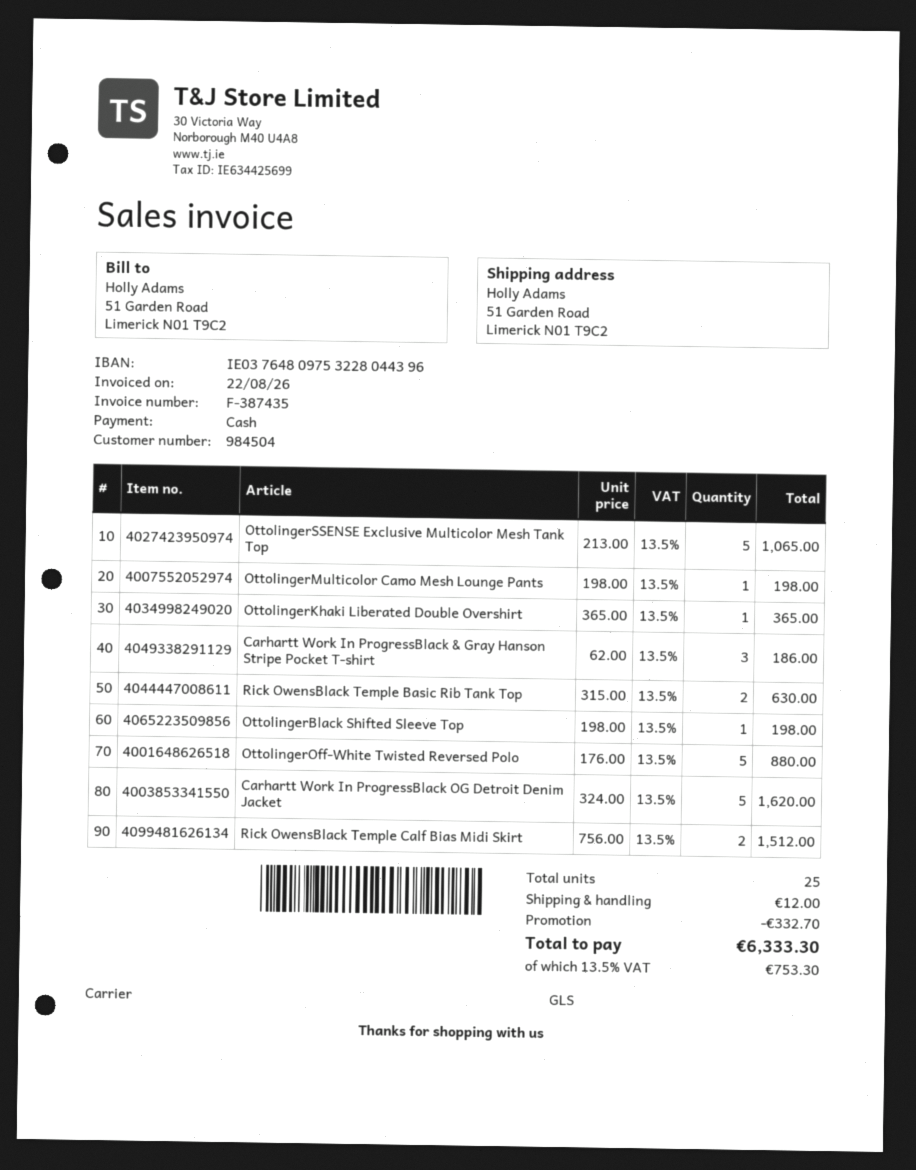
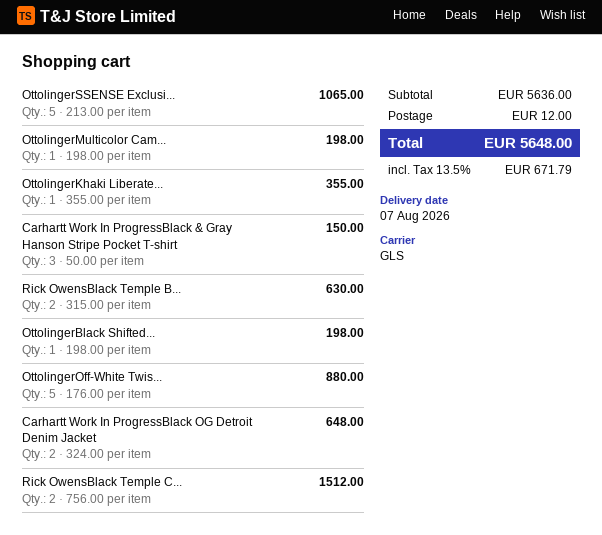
OttolingerKhaki Liberated Double Overshirt: 1 x 365.00 = 365.00 -> 1 x 355.00 = 355.00
Carhartt Work In ProgressBlack & Gray Hanson Stripe Pocket T-shirt: 3 x 62.00 = 186.00 -> 3 x 50.00 = 150.00
Carhartt Work In ProgressBlack OG Detroit Denim Jacket: 5 x 324.00 = 1620.00 -> 2 x 324.00 = 648.00
discount: 332.70 -> none
tax: 13.5% = 753.30 -> 13.5% = 671.79
total: 6333.30 -> 5648.00

